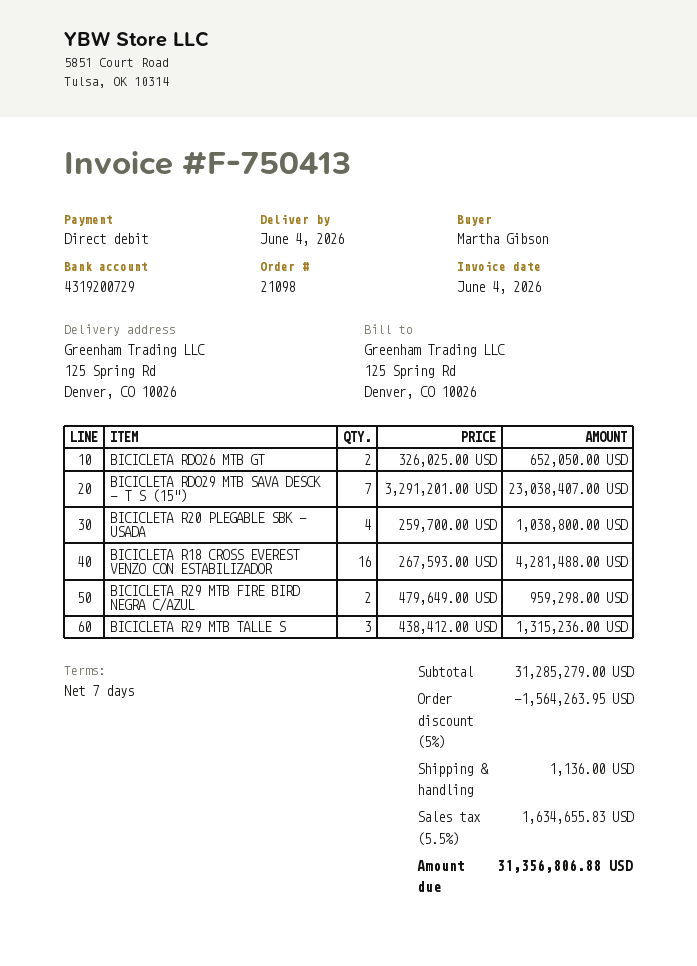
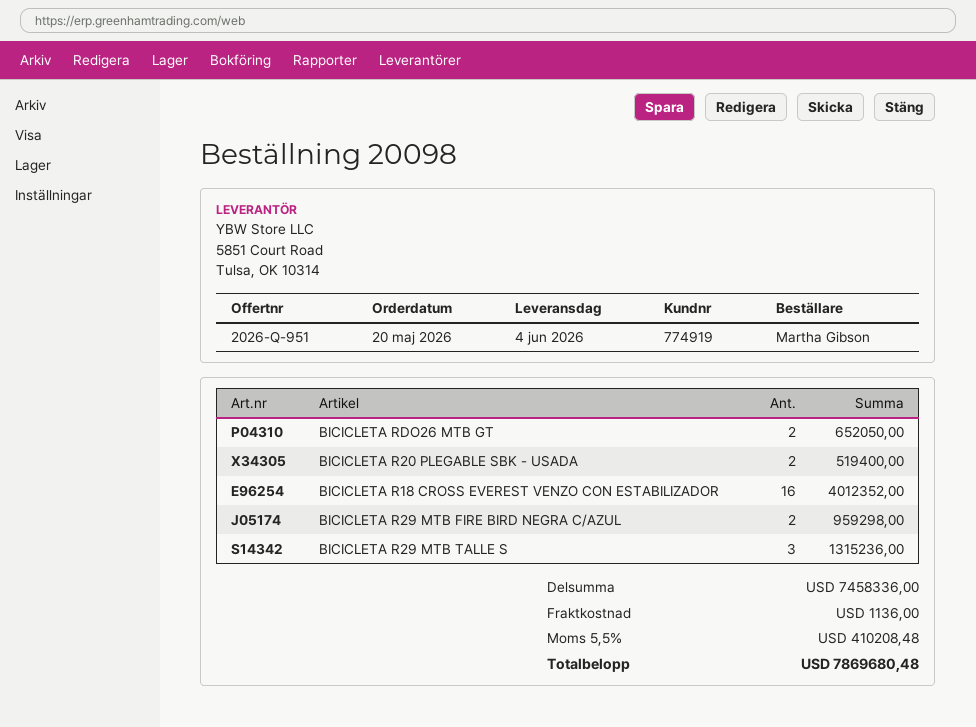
order number: 21098 -> 20098
BICICLETA RDO29 MTB SAVA DESCK - T S (15"): 7 for 23038407.00 -> none
BICICLETA R20 PLEGABLE SBK - USADA: 4 for 1038800.00 -> 2 for 519400.00
BICICLETA R18 CROSS EVEREST VENZO CON ESTABILIZADOR: 16 for 4281488.00 -> 16 for 4012352.00
subtotal: 31285279.00 -> 7458336.00
discount: 5% = 1564263.95 -> none
tax: 5.5% = 1634655.83 -> 5.5% = 410208.48
total: 31356806.88 -> 7869680.48

